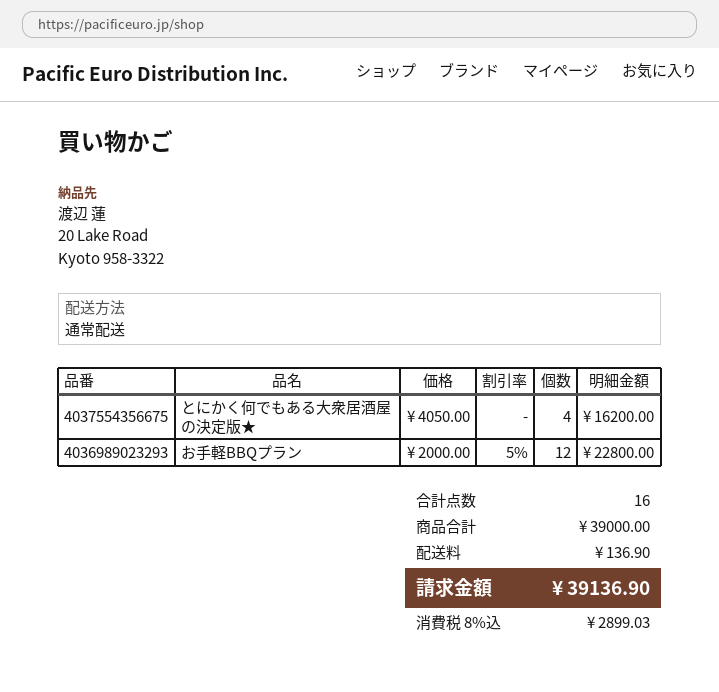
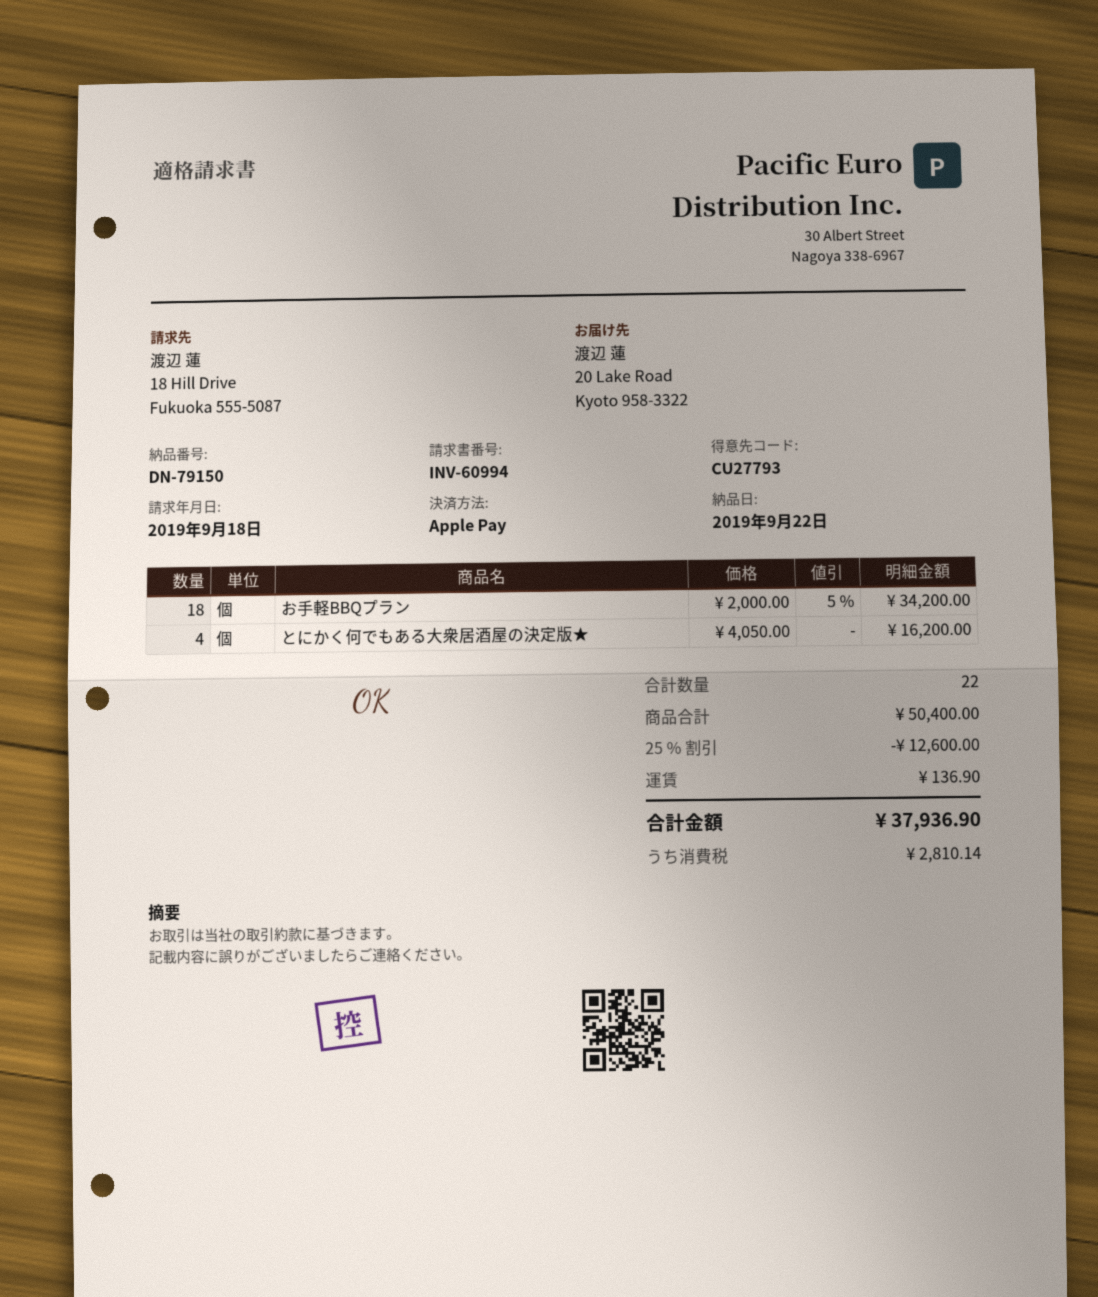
お手軽BBQプラン: 12 x 2000.00 - 5% = 22800.00 -> 18 x 2000.00 - 5% = 34200.00
total quantity: 16 -> 22
subtotal: 39000.00 -> 50400.00
discount: none -> 25% = 12600.00
tax: 2899.03 -> 2810.14
total: 39136.90 -> 37936.90

